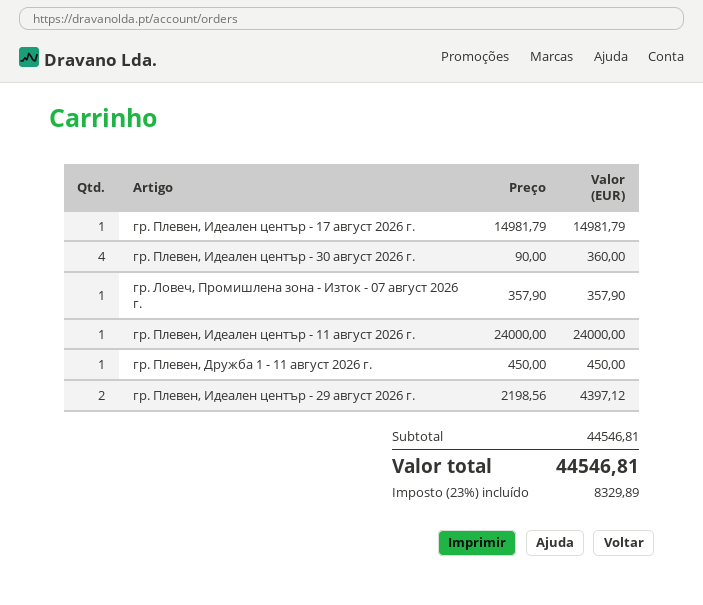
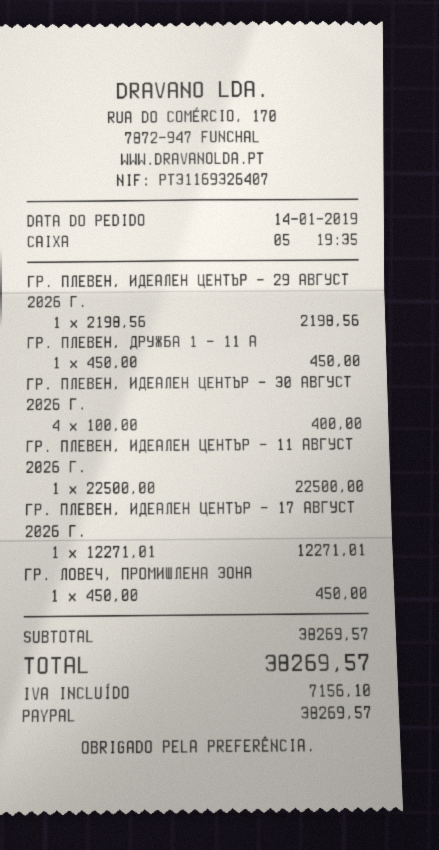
гр. Плевен, Идеален център - 17 август 2026 г.: 1 x 14981.79 = 14981.79 -> 1 x 12271.01 = 12271.01
гр. Плевен, Идеален център - 30 август 2026 г.: 4 x 90.00 = 360.00 -> 4 x 100.00 = 400.00
гр. Ловеч, Промишлена зона - Изток - 07 август 2026 г.: 1 x 357.90 = 357.90 -> 1 x 450.00 = 450.00
гр. Плевен, Идеален център - 11 август 2026 г.: 1 x 24000.00 = 24000.00 -> 1 x 22500.00 = 22500.00
гр. Плевен, Идеален център - 29 август 2026 г.: 2 x 2198.56 = 4397.12 -> 1 x 2198.56 = 2198.56
subtotal: 44546.81 -> 38269.57
tax: 8329.89 -> 7156.10
total: 44546.81 -> 38269.57

